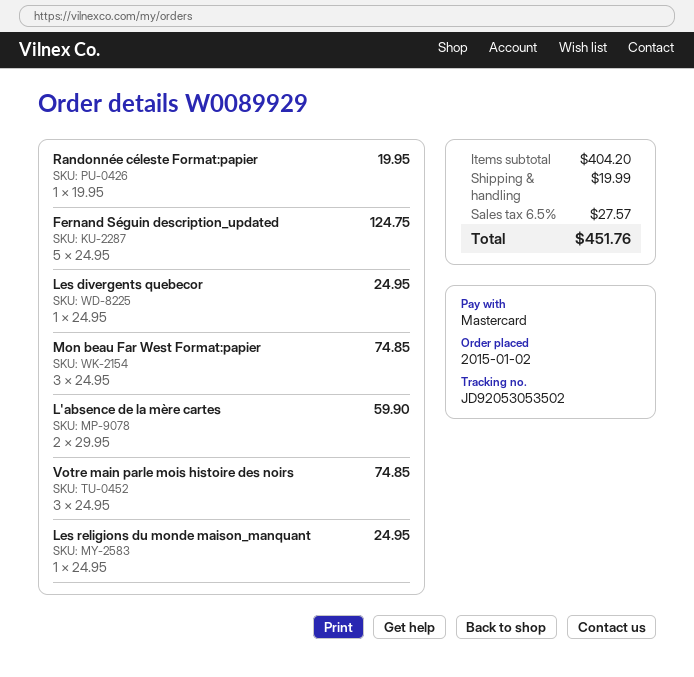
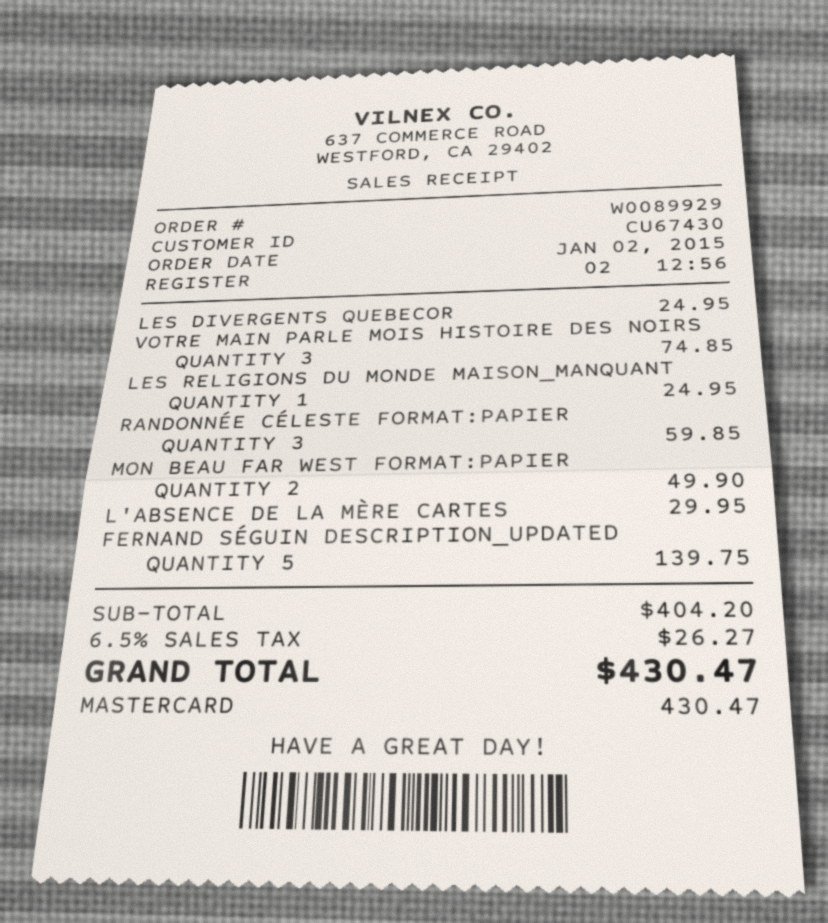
Randonnée céleste Format:papier: 1 for 19.95 -> 3 for 59.85
Fernand Séguin description_updated: 5 for 124.75 -> 5 for 139.75
Mon beau Far West Format:papier: 3 for 74.85 -> 2 for 49.90
L'absence de la mère cartes: 2 for 59.90 -> 1 for 29.95
shipping: 19.99 -> none
tax: 6.5% = 27.57 -> 6.5% = 26.27
total: 451.76 -> 430.47

